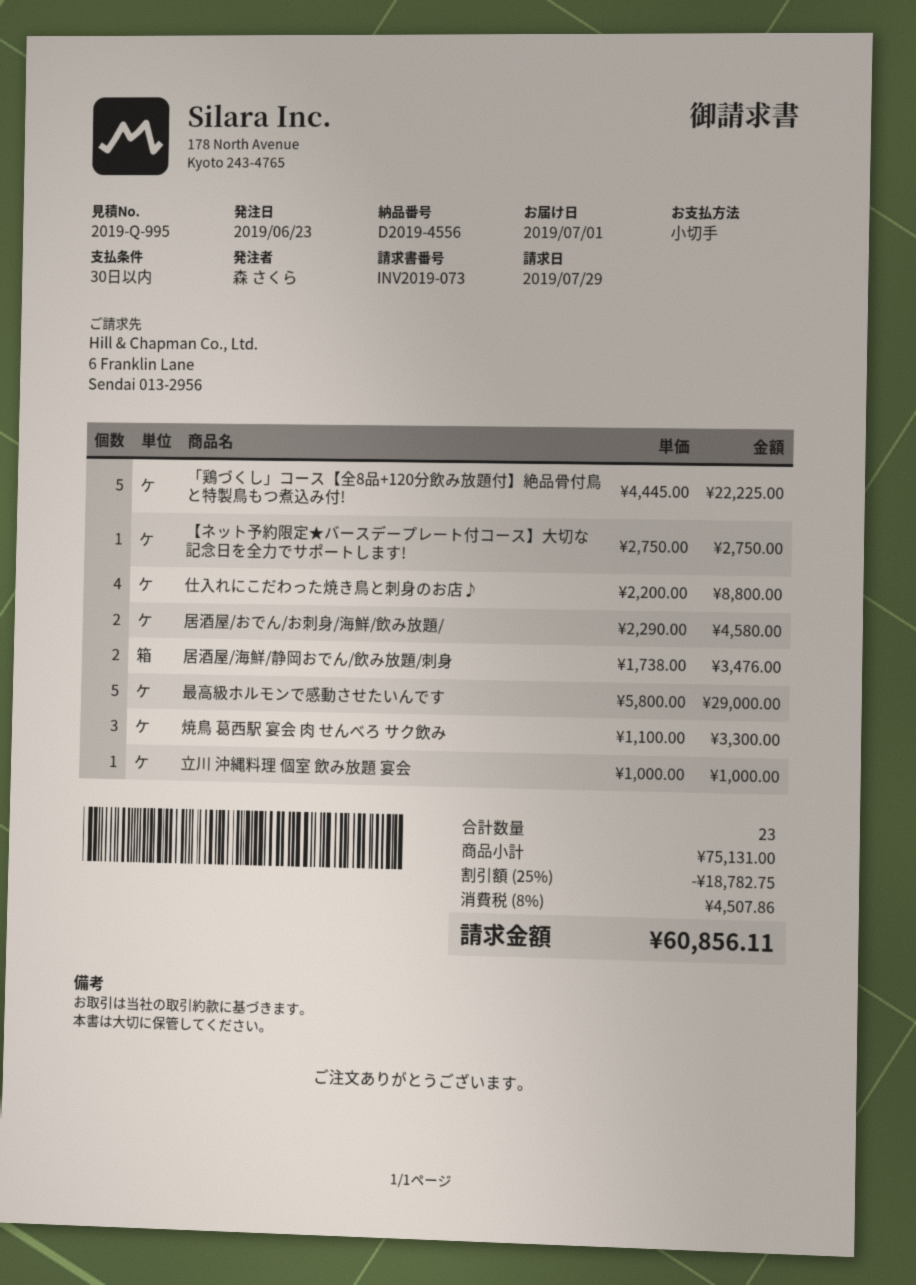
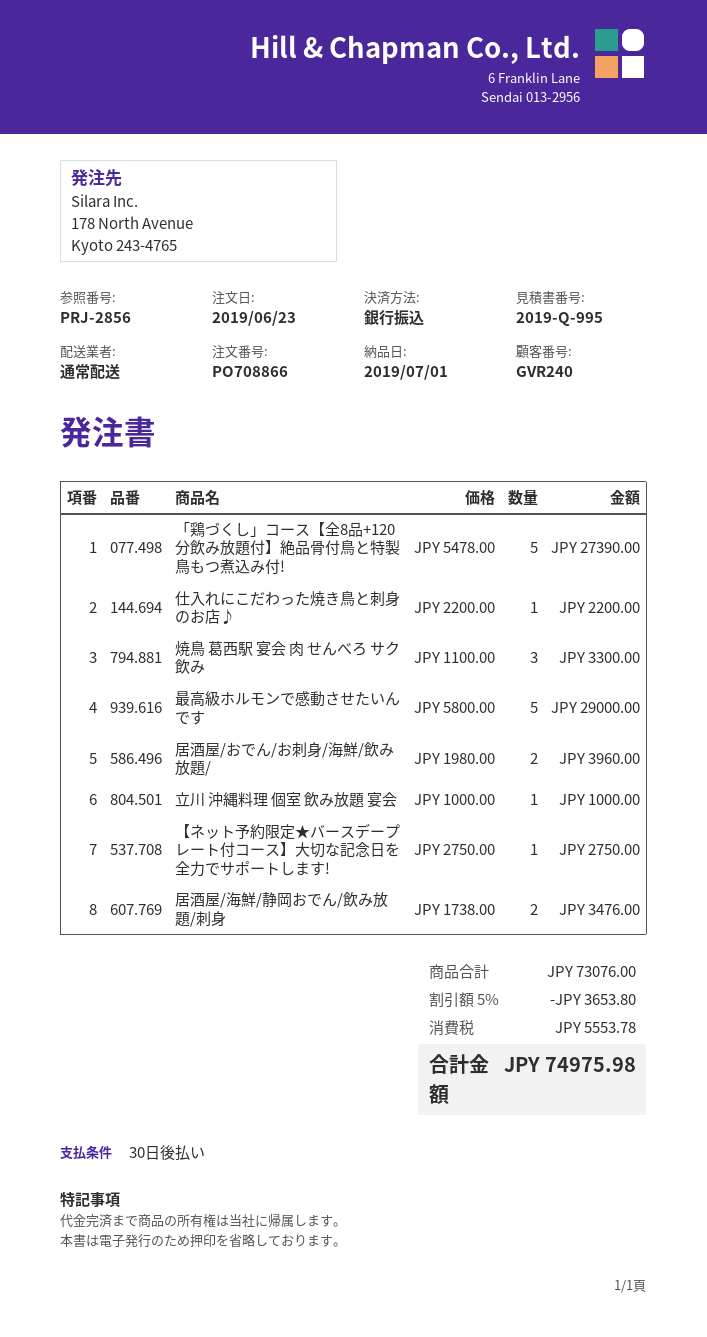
payment method: cheque -> bank transfer
「鶏づくし」コース【全8品+120分飲み放題付】絶品骨付鳥と特製鳥もつ煮込み付!: 5 x 4445.00 = 22225.00 -> 5 x 5478.00 = 27390.00
仕入れにこだわった焼き鳥と刺身のお店♪: 4 x 2200.00 = 8800.00 -> 1 x 2200.00 = 2200.00
居酒屋/おでん/お刺身/海鮮/飲み放題/: 2 x 2290.00 = 4580.00 -> 2 x 1980.00 = 3960.00
subtotal: 75131.00 -> 73076.00
discount: 25% = 18782.75 -> 5% = 3653.80
tax: 4507.86 -> 5553.78
total: 60856.11 -> 74975.98

